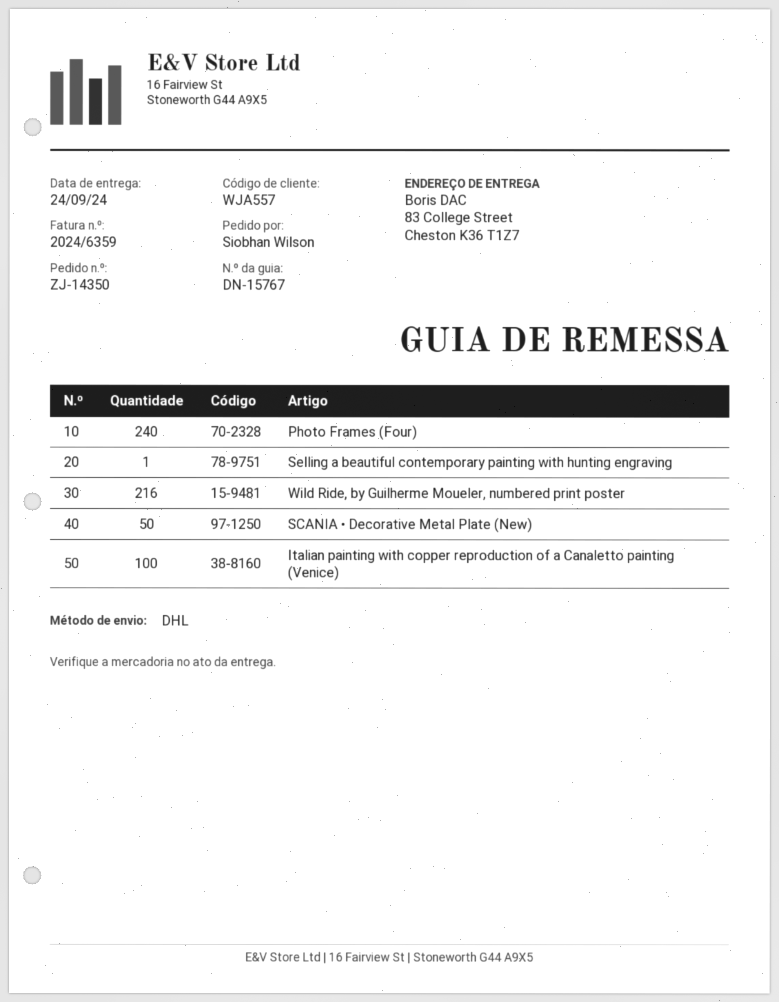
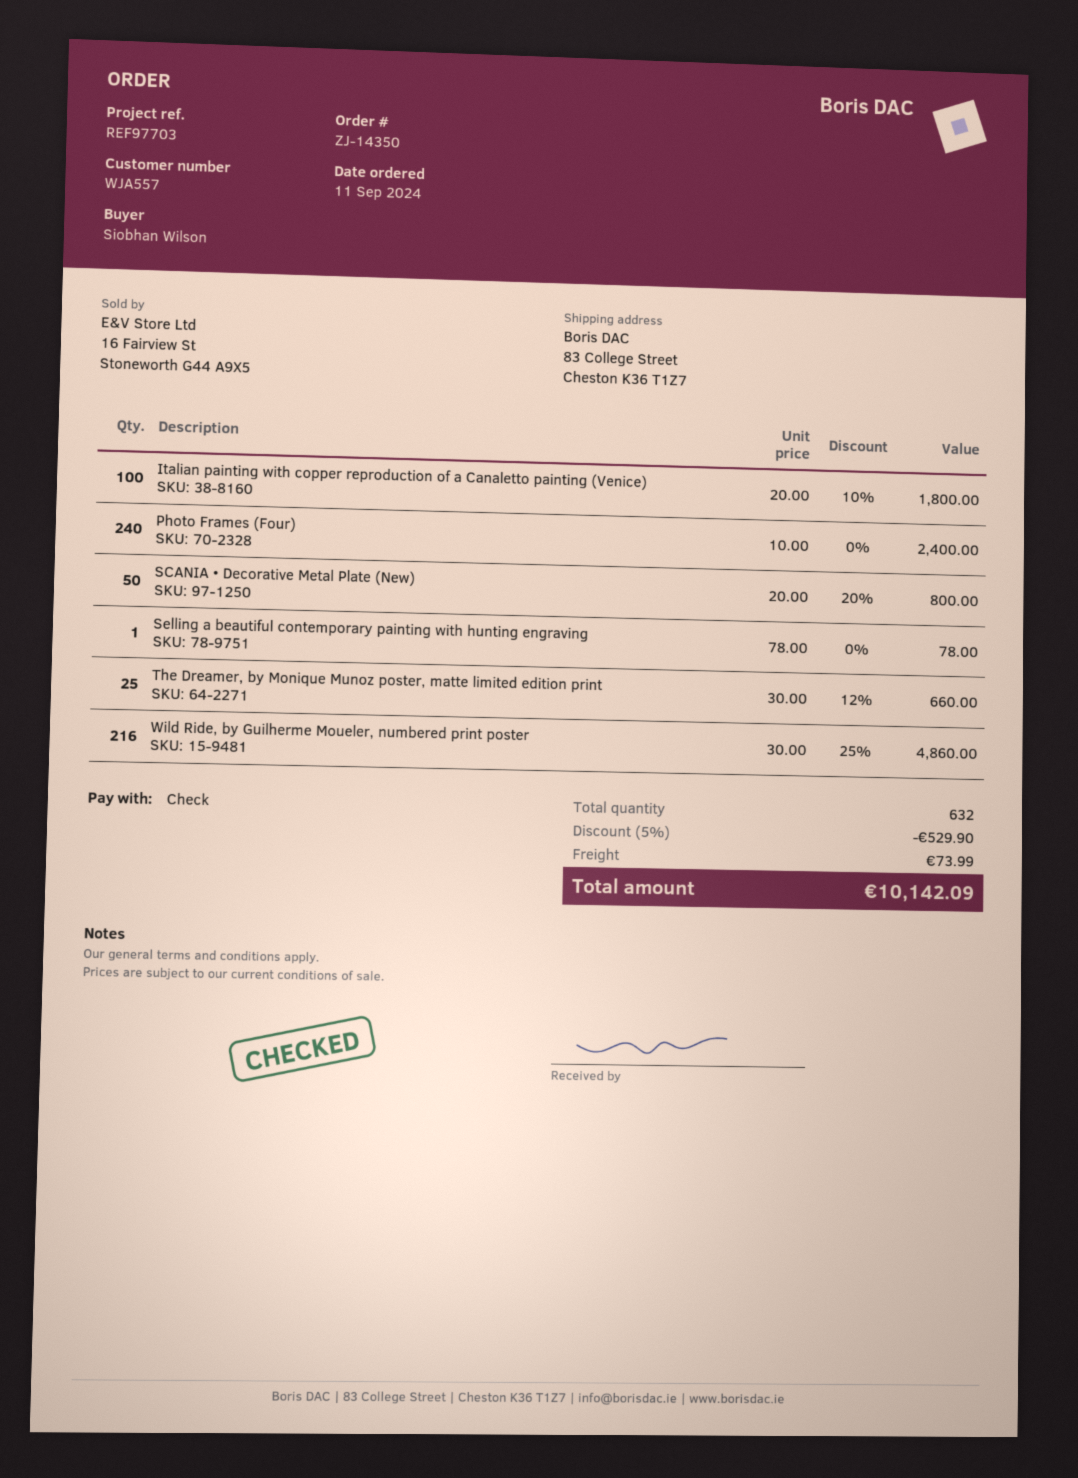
The Dreamer, by Monique Munoz poster, matte limited edition print: none -> 25

